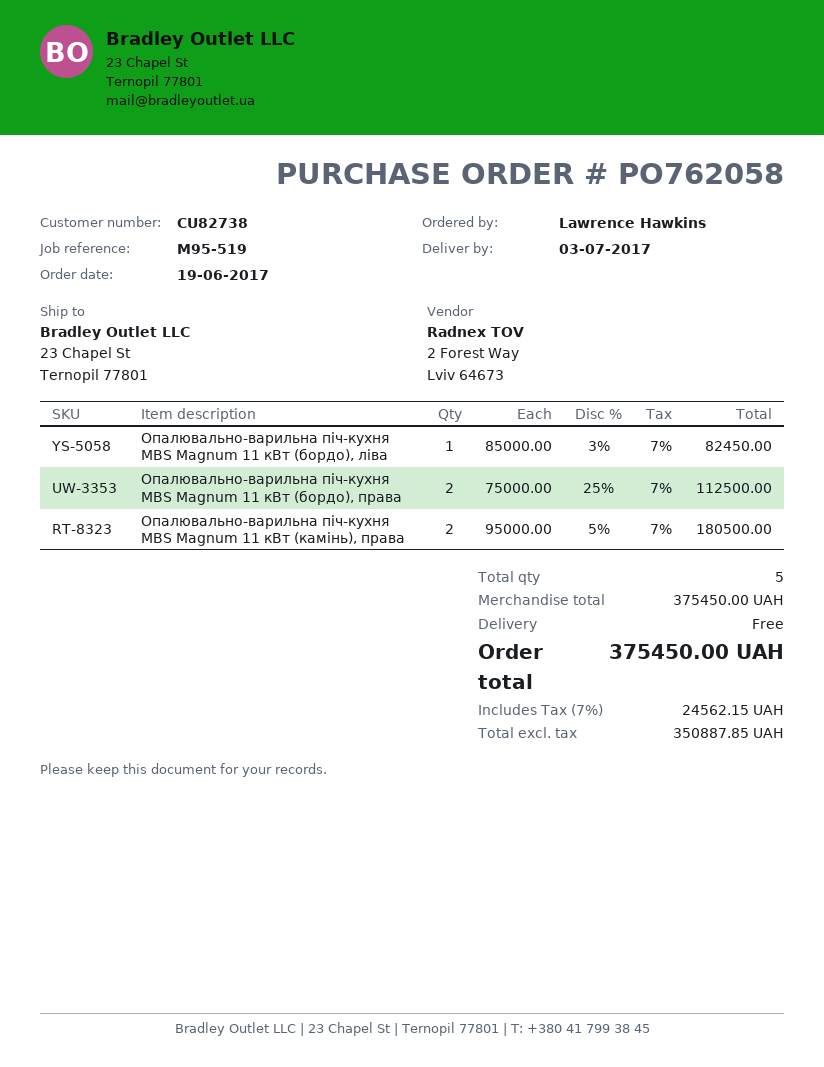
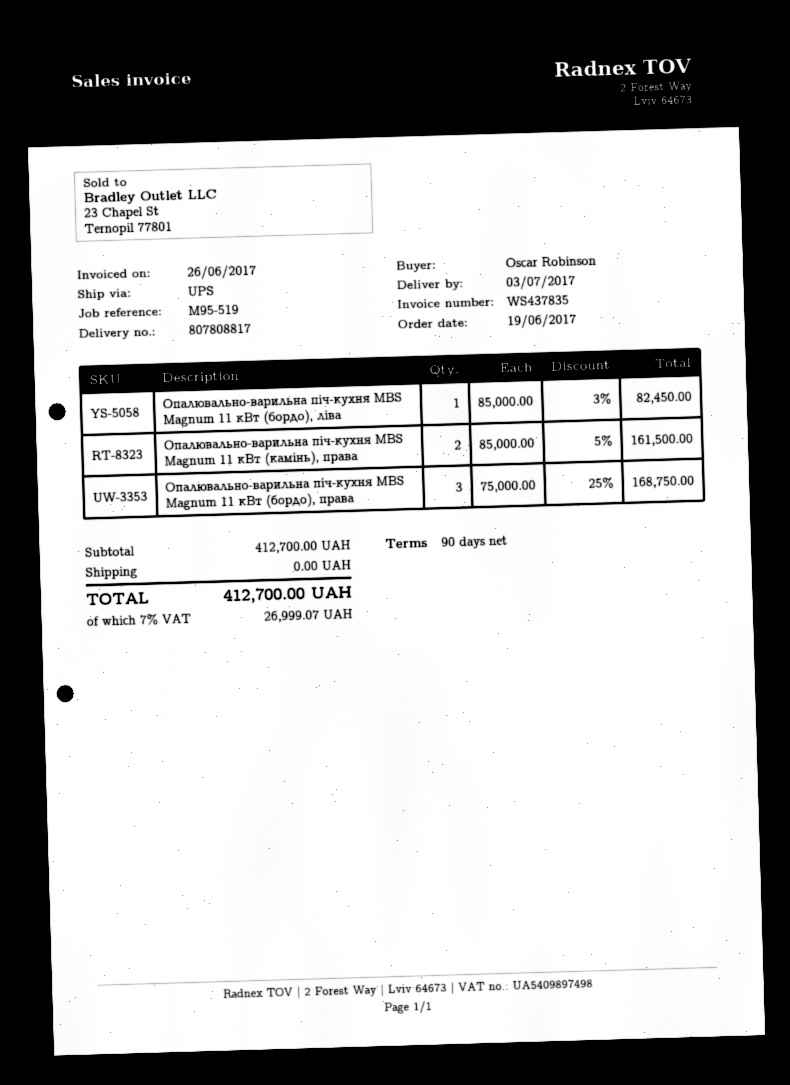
ordered by: Lawrence Hawkins -> Oscar Robinson
Опалювально-варильна піч-кухня MBS Magnum 11 кВт (бордо), права: 2 x 75000.00 - 25% = 112500.00 -> 3 x 75000.00 - 25% = 168750.00
Опалювально-варильна піч-кухня MBS Magnum 11 кВт (камінь), права: 2 x 95000.00 - 5% = 180500.00 -> 2 x 85000.00 - 5% = 161500.00
subtotal: 375450.00 -> 412700.00
tax: 7% = 24562.15 -> 7% = 26999.07
total: 375450.00 -> 412700.00

